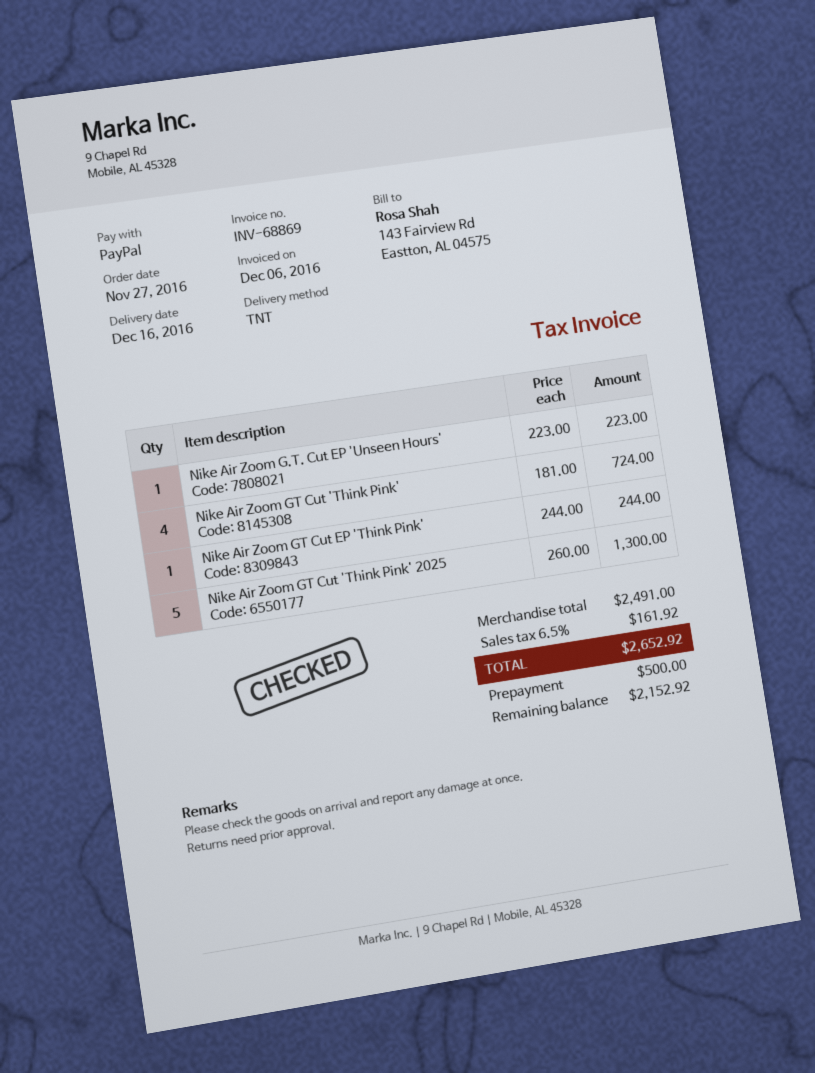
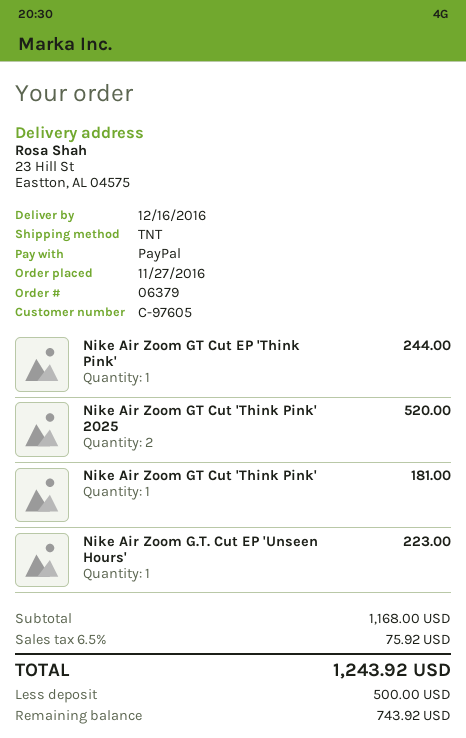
Nike Air Zoom GT Cut 'Think Pink': 4 for 724.00 -> 1 for 181.00
Nike Air Zoom GT Cut 'Think Pink' 2025: 5 for 1300.00 -> 2 for 520.00
subtotal: 2491.00 -> 1168.00
tax: 6.5% = 161.92 -> 6.5% = 75.92
total: 2652.92 -> 1243.92
balance: 2152.92 -> 743.92

